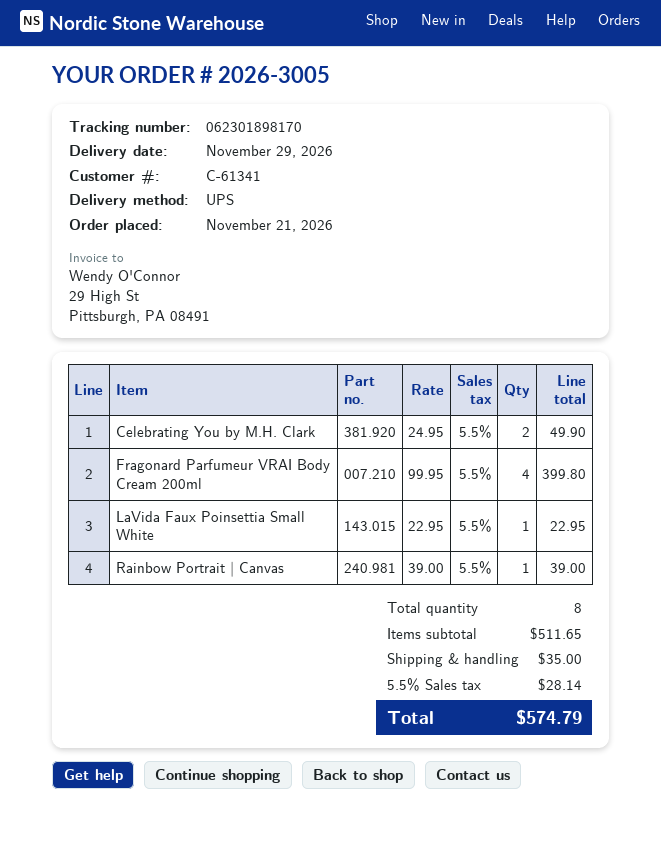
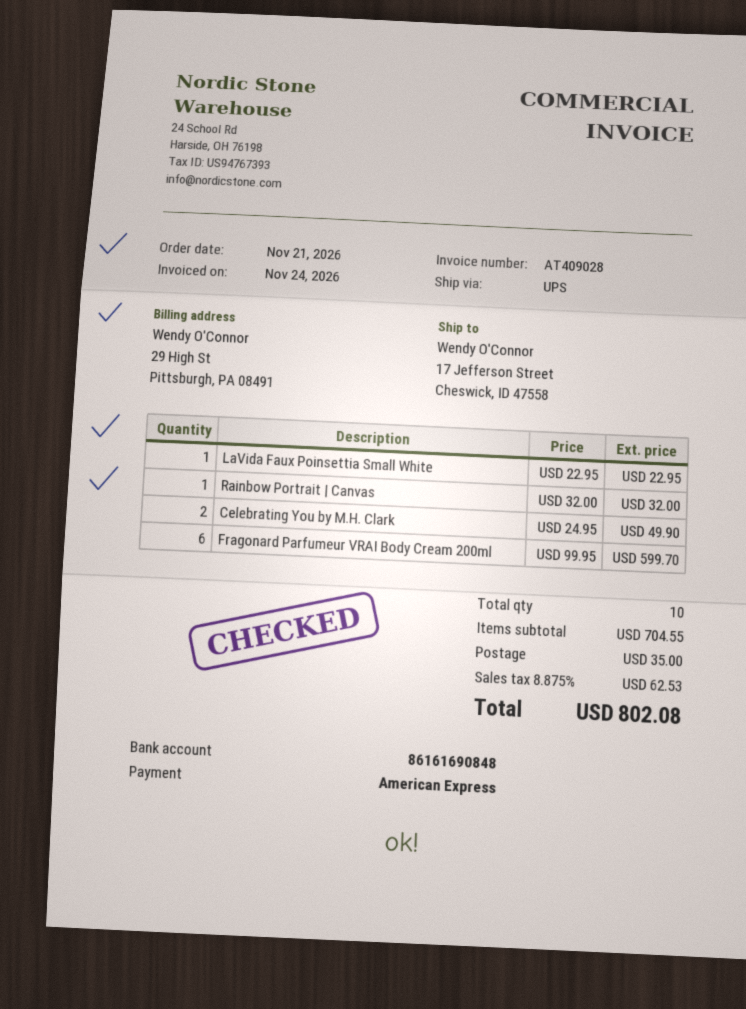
Fragonard Parfumeur VRAI Body Cream 200ml: 4 x 99.95 = 399.80 -> 6 x 99.95 = 599.70
Rainbow Portrait | Canvas: 1 x 39.00 = 39.00 -> 1 x 32.00 = 32.00
total quantity: 8 -> 10
subtotal: 511.65 -> 704.55
tax: 5.5% = 28.14 -> 8.875% = 62.53
total: 574.79 -> 802.08

